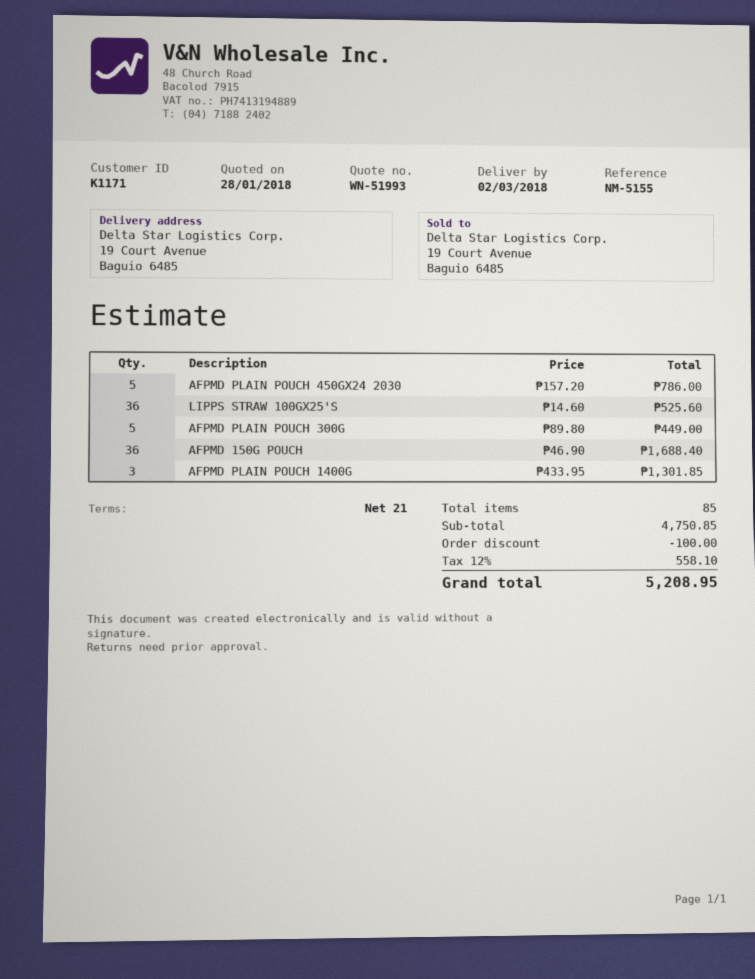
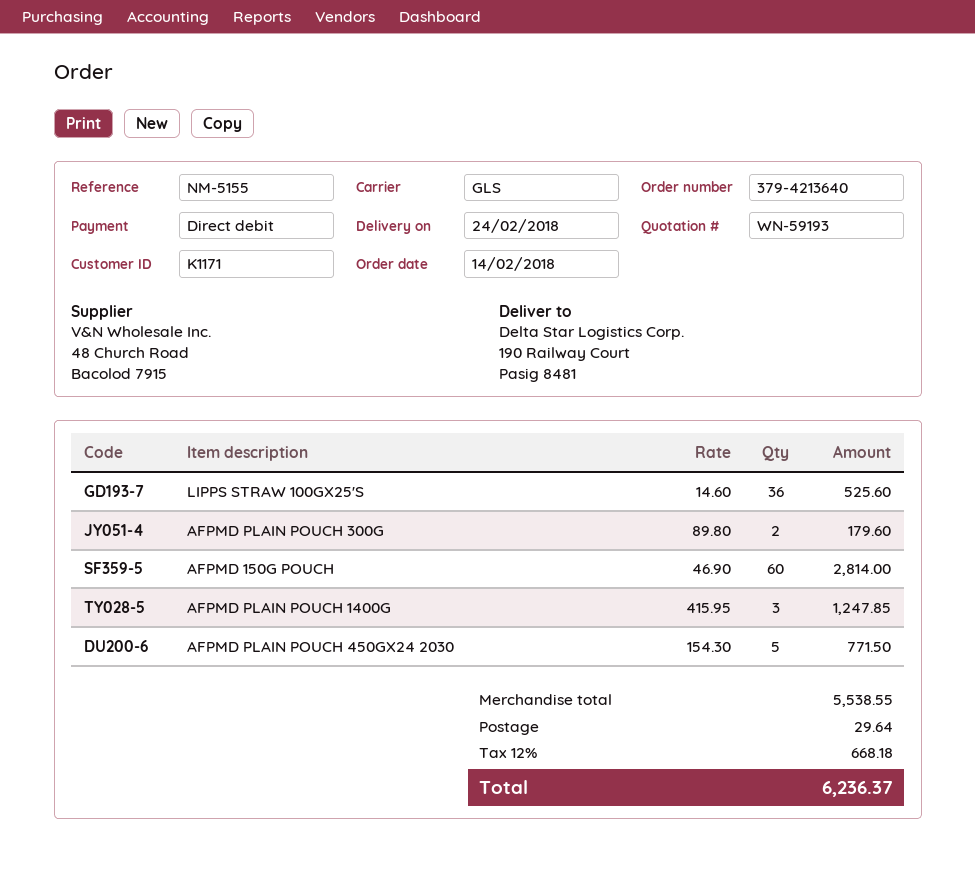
quote number: WN-51993 -> WN-59193
delivery date: 2018-03-02 -> 2018-02-24
ship to: 19 Court Avenue, Baguio 6485 -> 190 Railway Court, Pasig 8481
AFPMD PLAIN POUCH 450GX24 2030: 5 x 157.20 = 786.00 -> 5 x 154.30 = 771.50
AFPMD PLAIN POUCH 300G: 5 x 89.80 = 449.00 -> 2 x 89.80 = 179.60
AFPMD 150G POUCH: 36 x 46.90 = 1688.40 -> 60 x 46.90 = 2814.00
AFPMD PLAIN POUCH 1400G: 3 x 433.95 = 1301.85 -> 3 x 415.95 = 1247.85
subtotal: 4750.85 -> 5538.55
discount: 100.00 -> none
shipping: none -> 29.64
tax: 12% = 558.10 -> 12% = 668.18
total: 5208.95 -> 6236.37

